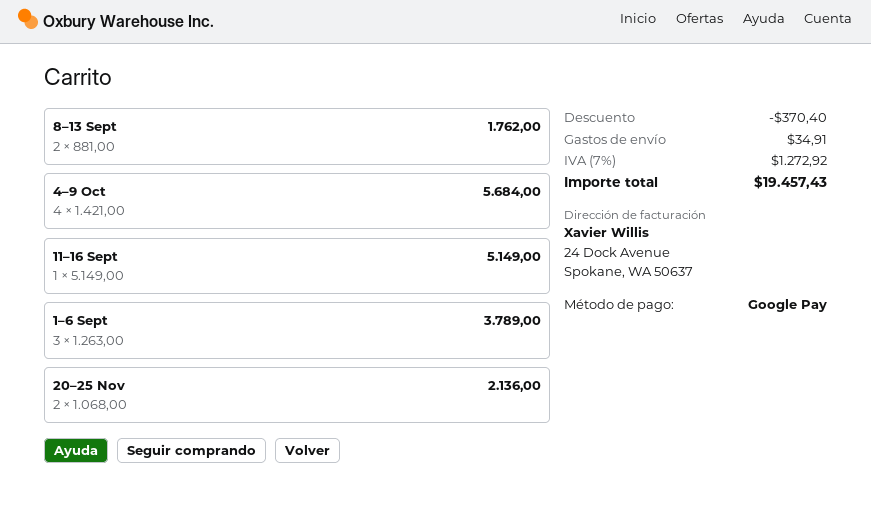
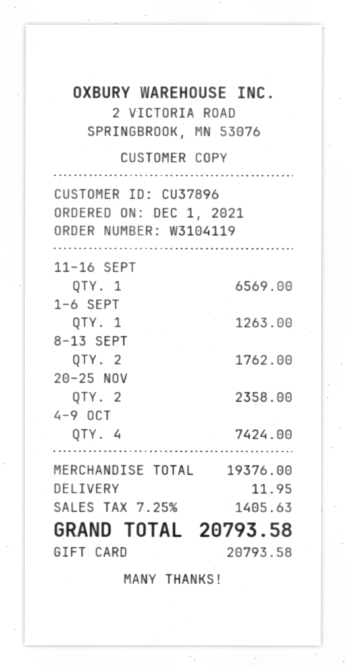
payment method: Google Pay -> gift card
4–9 Oct: 4 for 5684.00 -> 4 for 7424.00
11–16 Sept: 1 for 5149.00 -> 1 for 6569.00
1–6 Sept: 3 for 3789.00 -> 1 for 1263.00
20–25 Nov: 2 for 2136.00 -> 2 for 2358.00
discount: 370.40 -> none
shipping: 34.91 -> 11.95
tax: 7% = 1272.92 -> 7.25% = 1405.63
total: 19457.43 -> 20793.58

